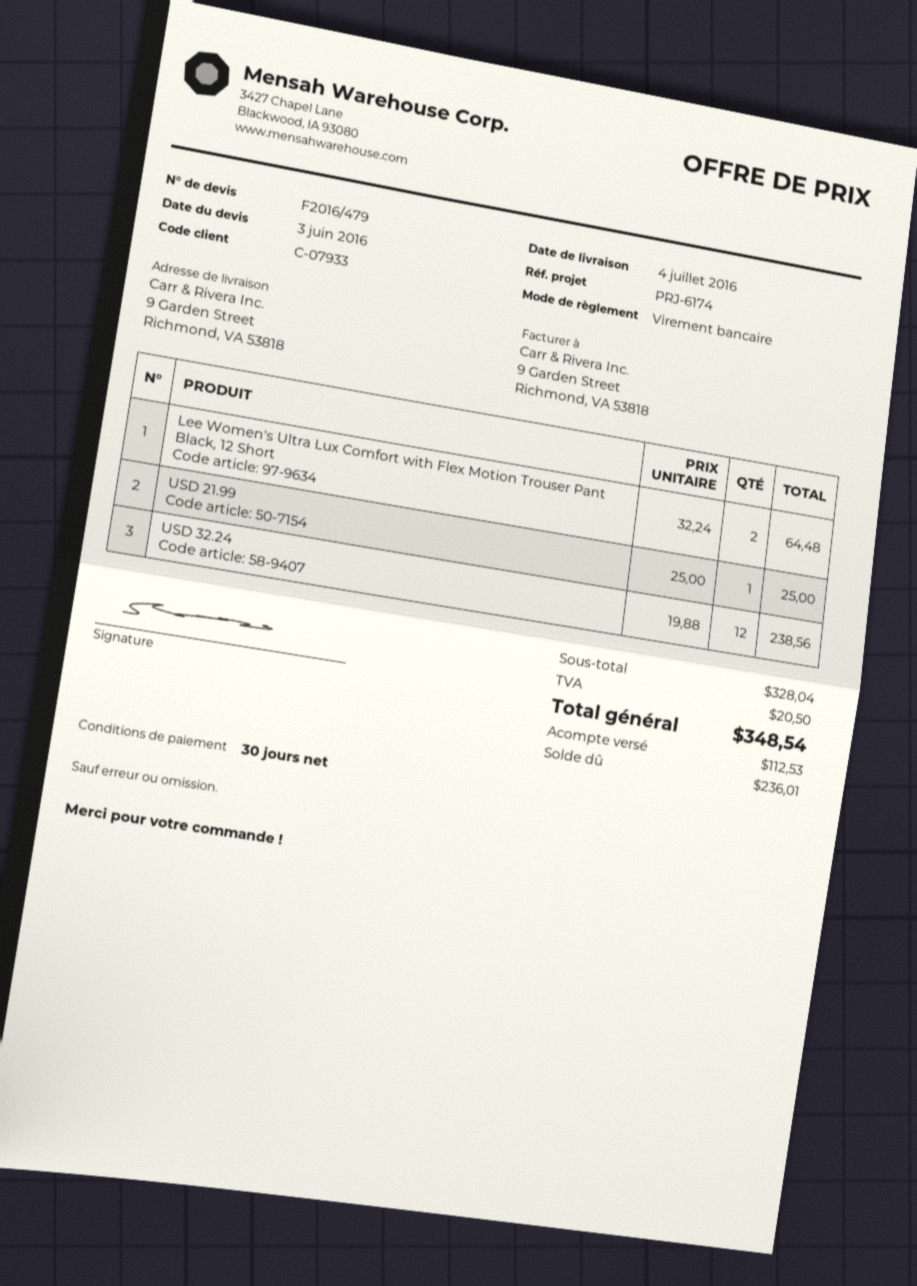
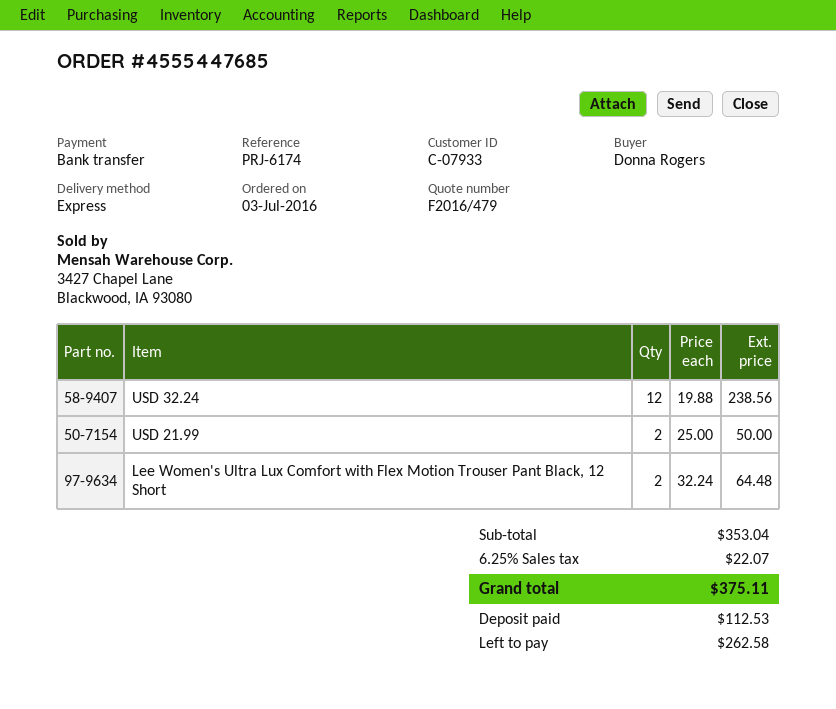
USD 21.99: 1 x 25.00 = 25.00 -> 2 x 25.00 = 50.00
subtotal: 328.04 -> 353.04
tax: 20.50 -> 22.07
total: 348.54 -> 375.11
balance: 236.01 -> 262.58

